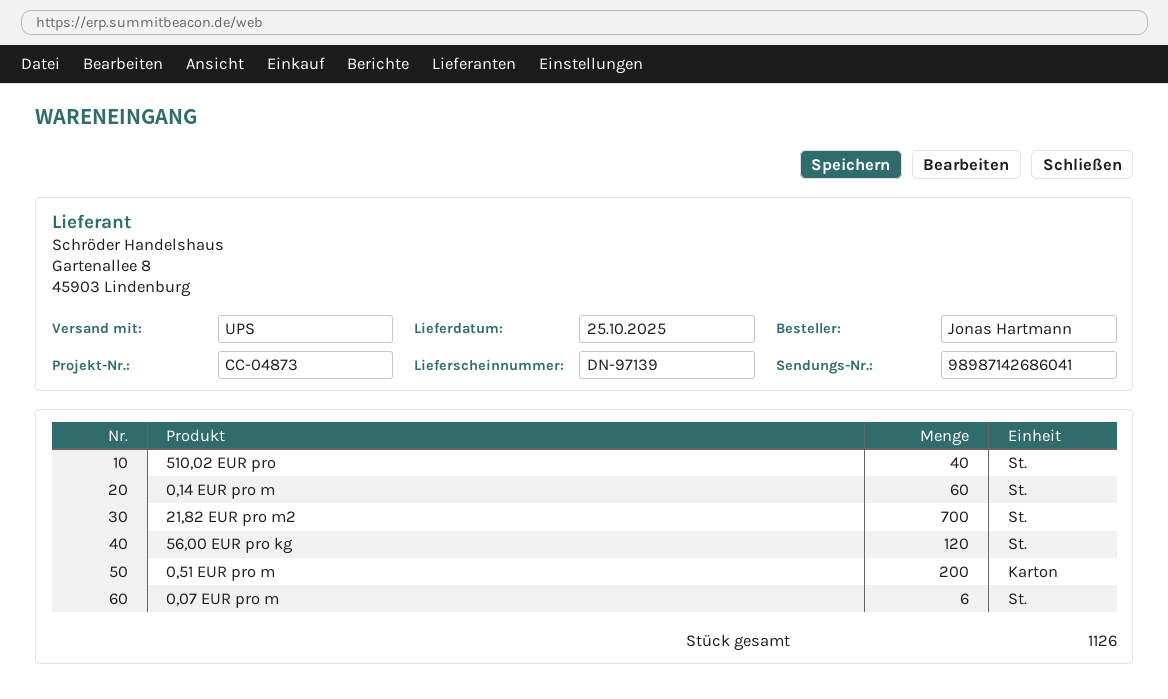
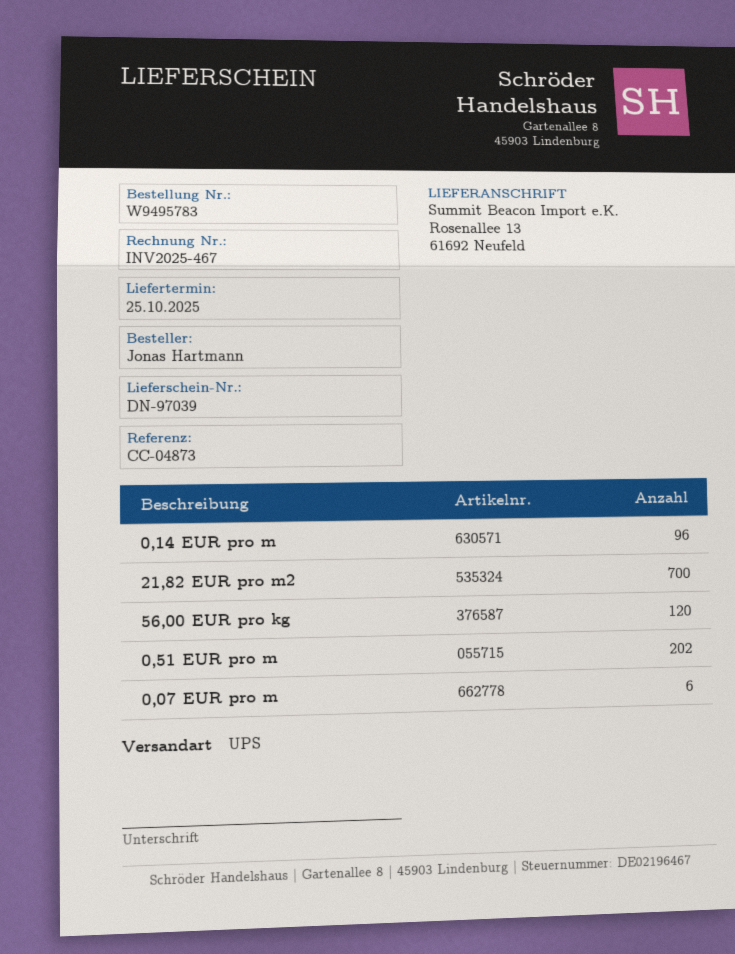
delivery note number: DN-97139 -> DN-97039
510,02 EUR pro: 40 -> none
0,14 EUR pro m: 60 -> 96
0,51 EUR pro m: 200 -> 202

